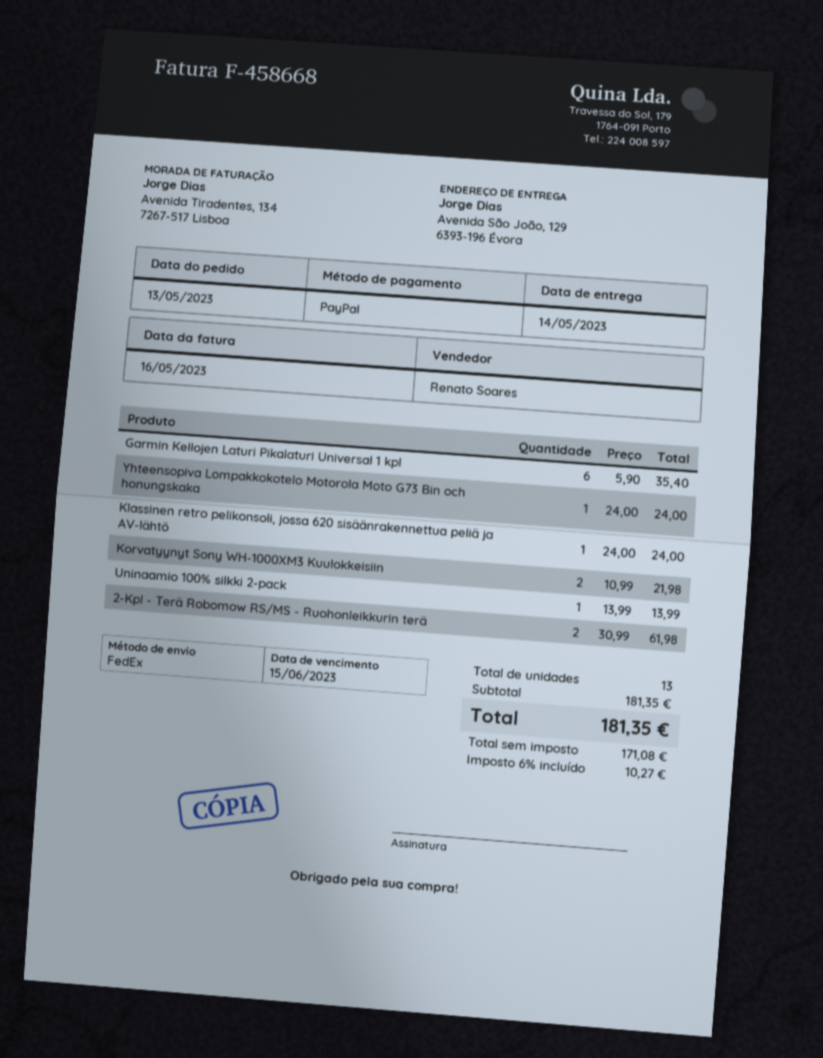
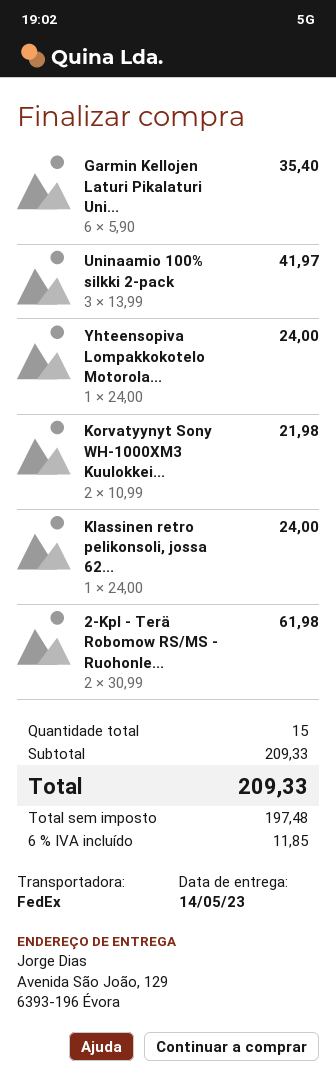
Uninaamio 100% silkki 2-pack: 1 x 13.99 = 13.99 -> 3 x 13.99 = 41.97
total quantity: 13 -> 15
subtotal: 181.35 -> 209.33
net: 171.08 -> 197.48
tax: 6% = 10.27 -> 6% = 11.85
total: 181.35 -> 209.33

